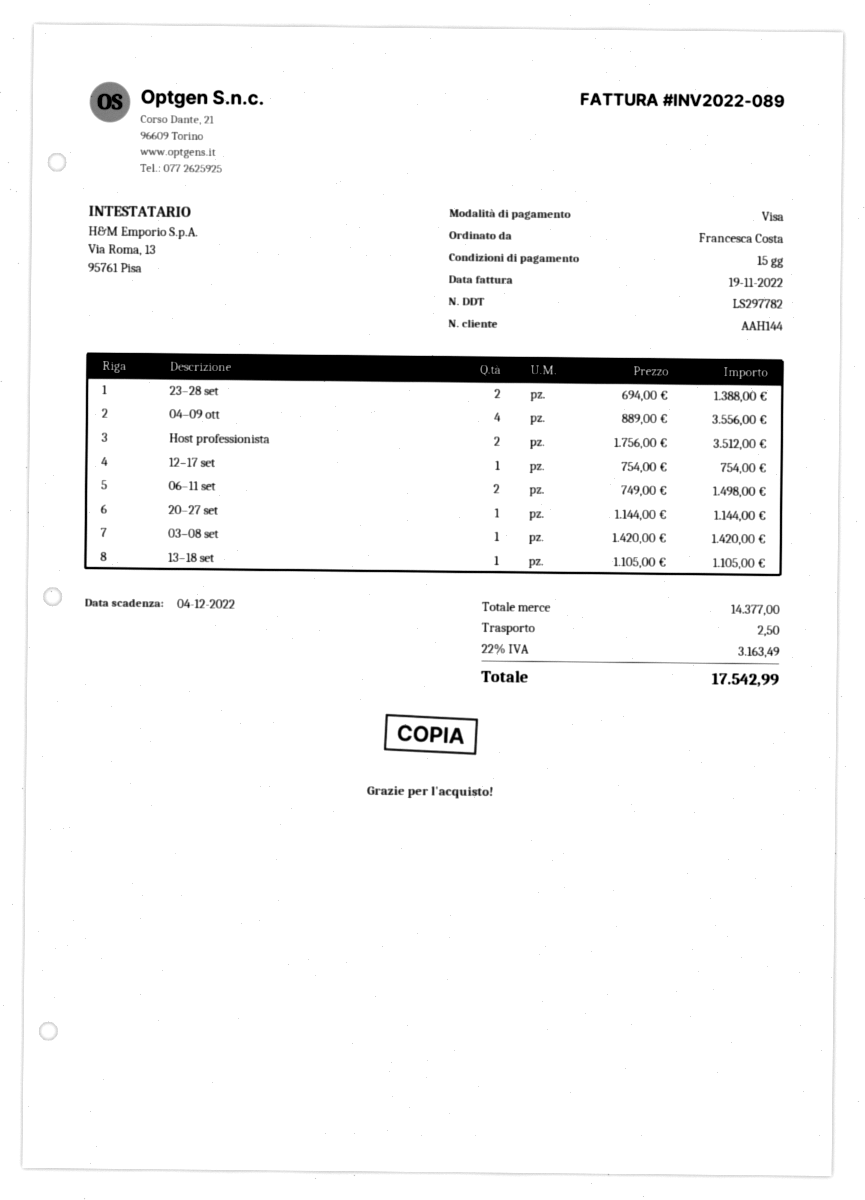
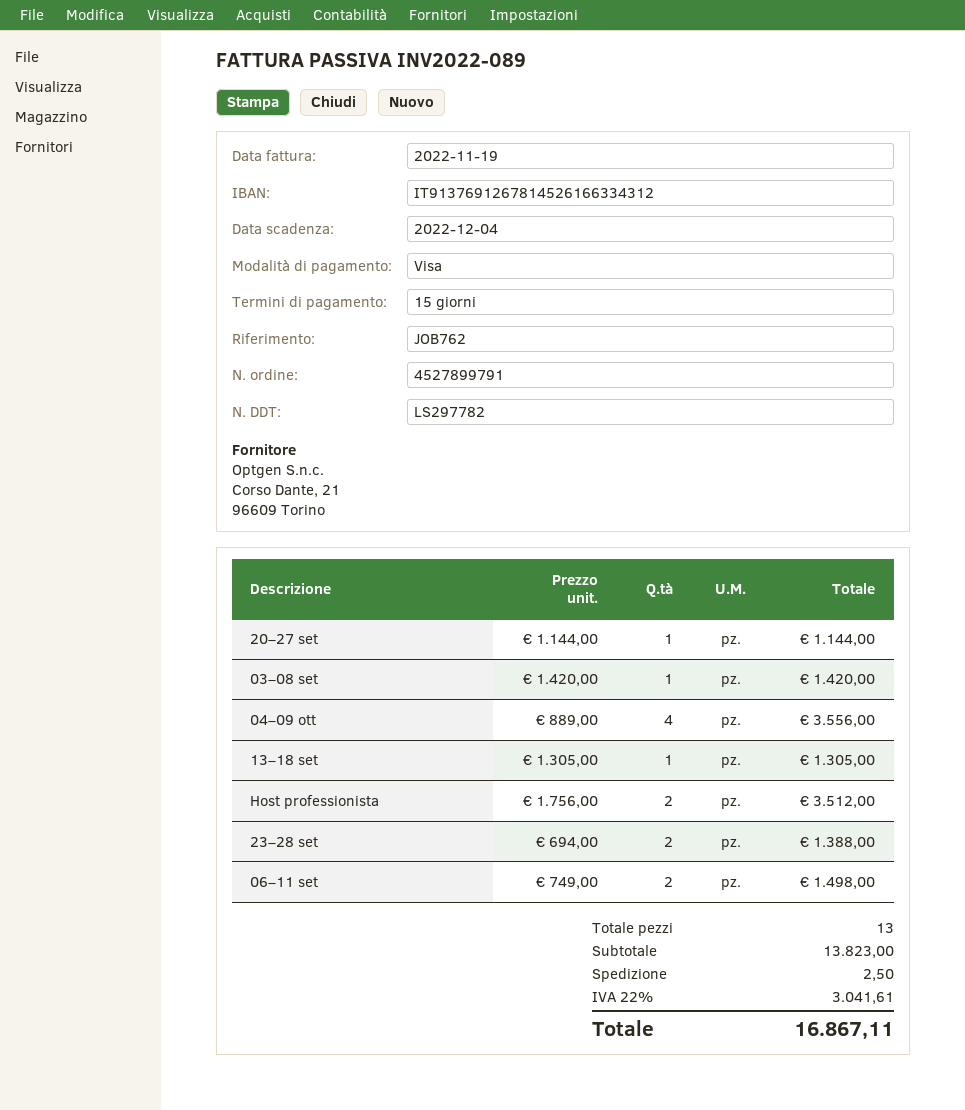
12–17 set: 1 x 754.00 = 754.00 -> none
13–18 set: 1 x 1105.00 = 1105.00 -> 1 x 1305.00 = 1305.00
subtotal: 14377.00 -> 13823.00
tax: 22% = 3163.49 -> 22% = 3041.61
total: 17542.99 -> 16867.11

